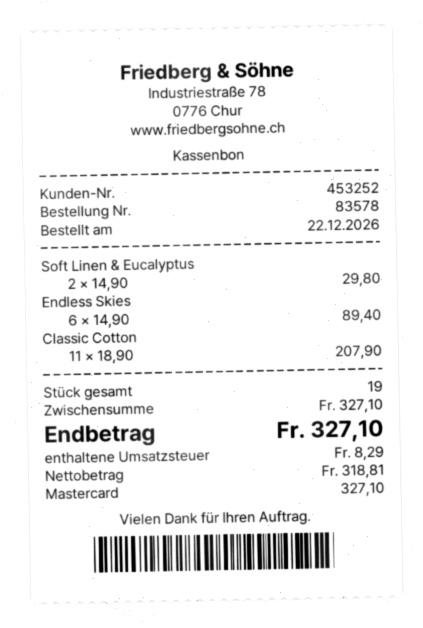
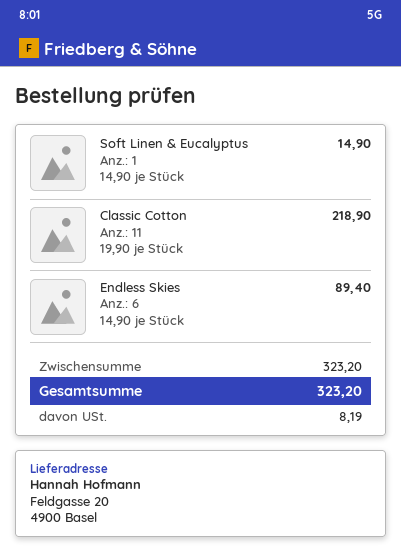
Soft Linen & Eucalyptus: 2 x 14.90 = 29.80 -> 1 x 14.90 = 14.90
Classic Cotton: 11 x 18.90 = 207.90 -> 11 x 19.90 = 218.90
subtotal: 327.10 -> 323.20
tax: 8.29 -> 8.19
total: 327.10 -> 323.20

